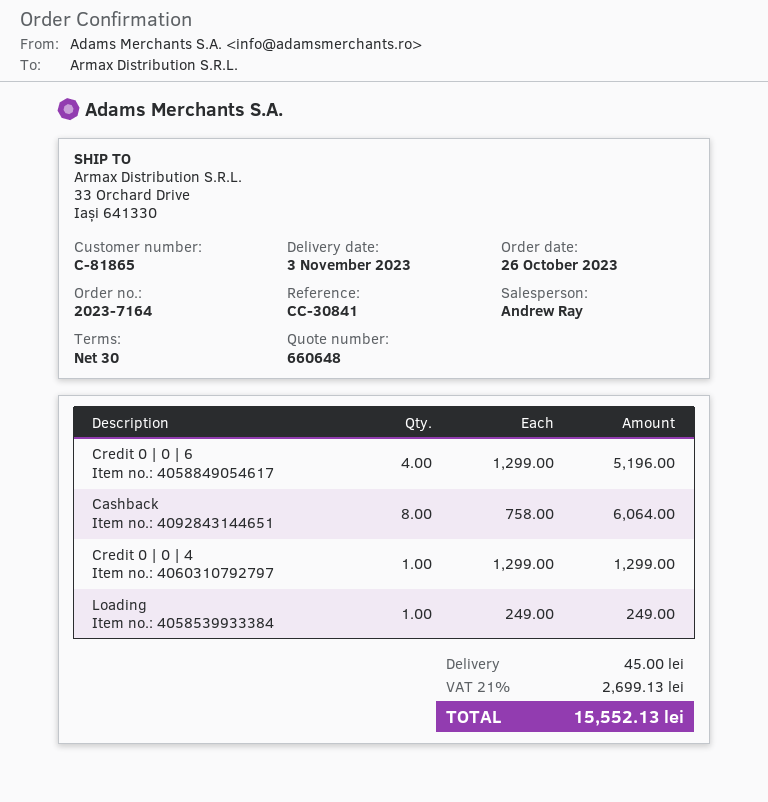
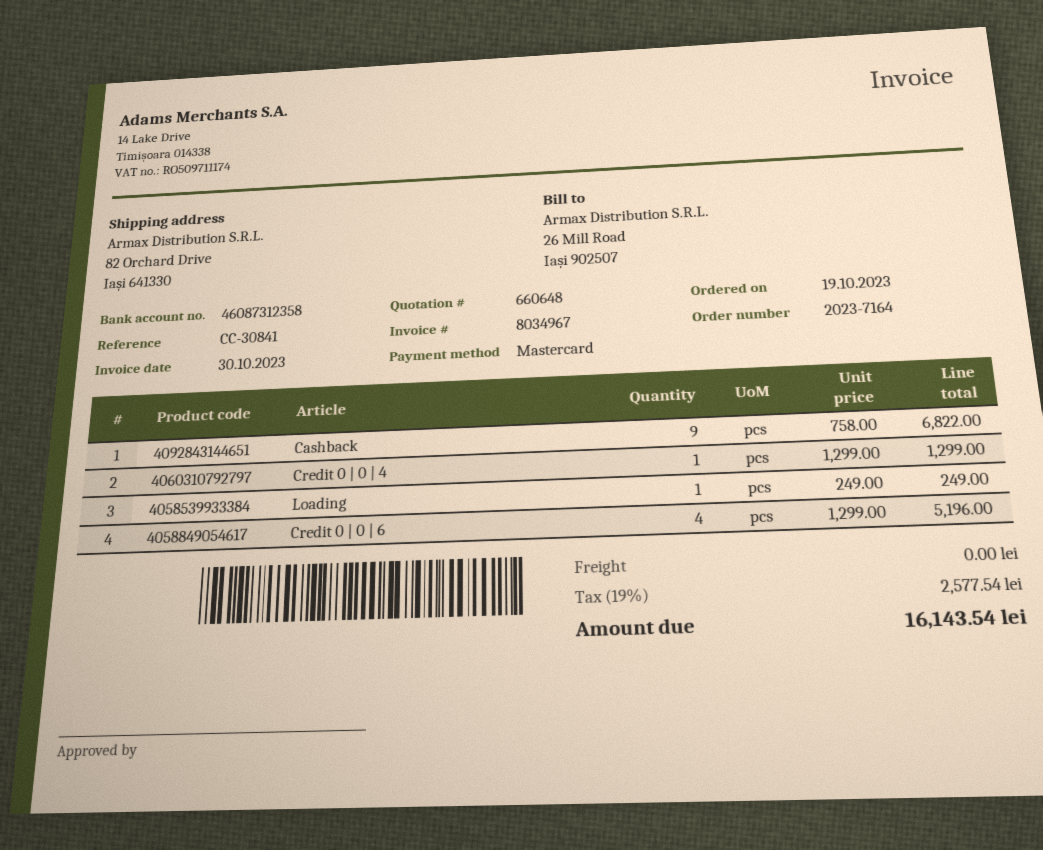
order date: 2023-10-26 -> 2023-10-19
ship to: 33 Orchard Drive, Iași 641330 -> 82 Orchard Drive, Iași 641330
Cashback: 8 x 758.00 = 6064.00 -> 9 x 758.00 = 6822.00
shipping: 45.00 -> 0.00
tax: 21% = 2699.13 -> 19% = 2577.54
total: 15552.13 -> 16143.54

